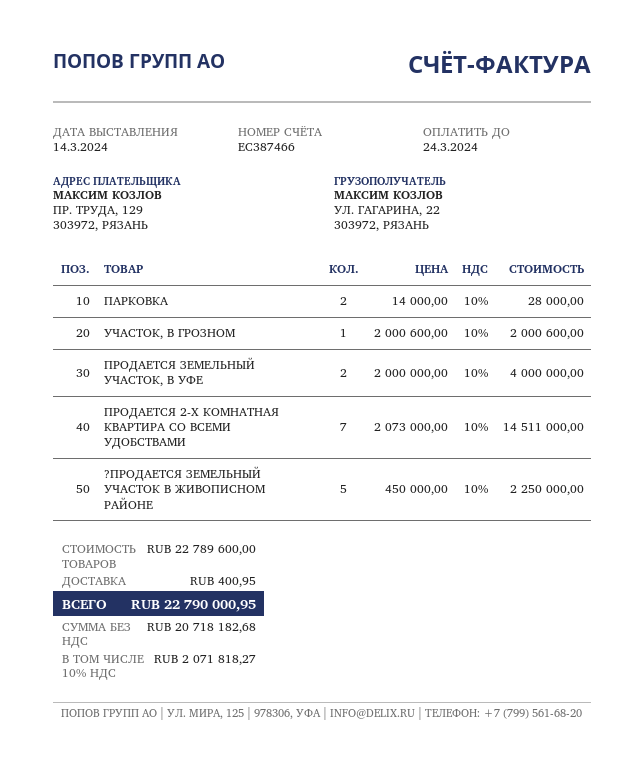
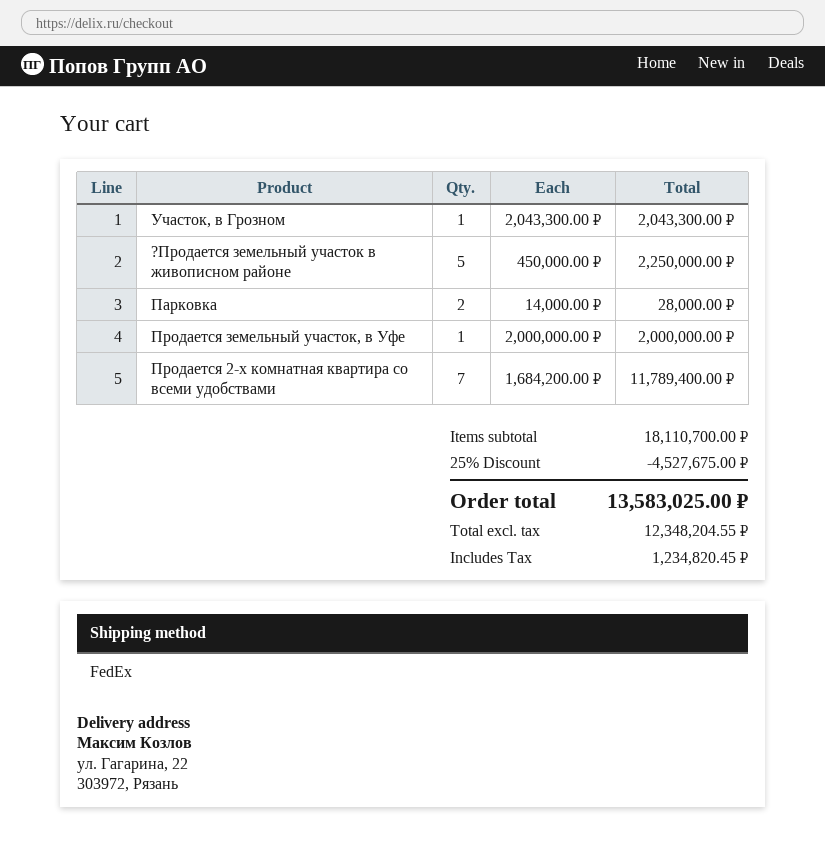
УЧАСТОК, В ГРОЗНОМ: 1 x 2000600.00 = 2000600.00 -> 1 x 2043300.00 = 2043300.00
ПРОДАЕТСЯ ЗЕМЕЛЬНЫЙ УЧАСТОК, В УФЕ: 2 x 2000000.00 = 4000000.00 -> 1 x 2000000.00 = 2000000.00
ПРОДАЕТСЯ 2-Х КОМНАТНАЯ КВАРТИРА СО ВСЕМИ УДОБСТВАМИ: 7 x 2073000.00 = 14511000.00 -> 7 x 1684200.00 = 11789400.00
subtotal: 22789600.00 -> 18110700.00
discount: none -> 25% = 4527675.00
shipping: 400.95 -> none
net: 20718182.68 -> 12348204.55
tax: 2071818.27 -> 1234820.45
total: 22790000.95 -> 13583025.00

